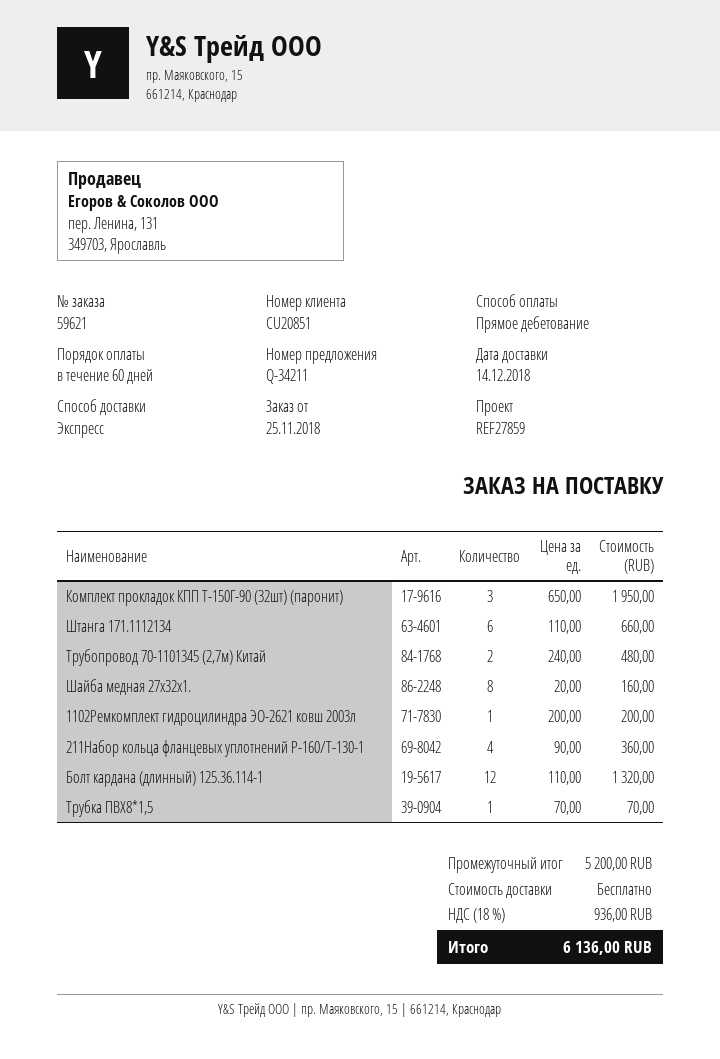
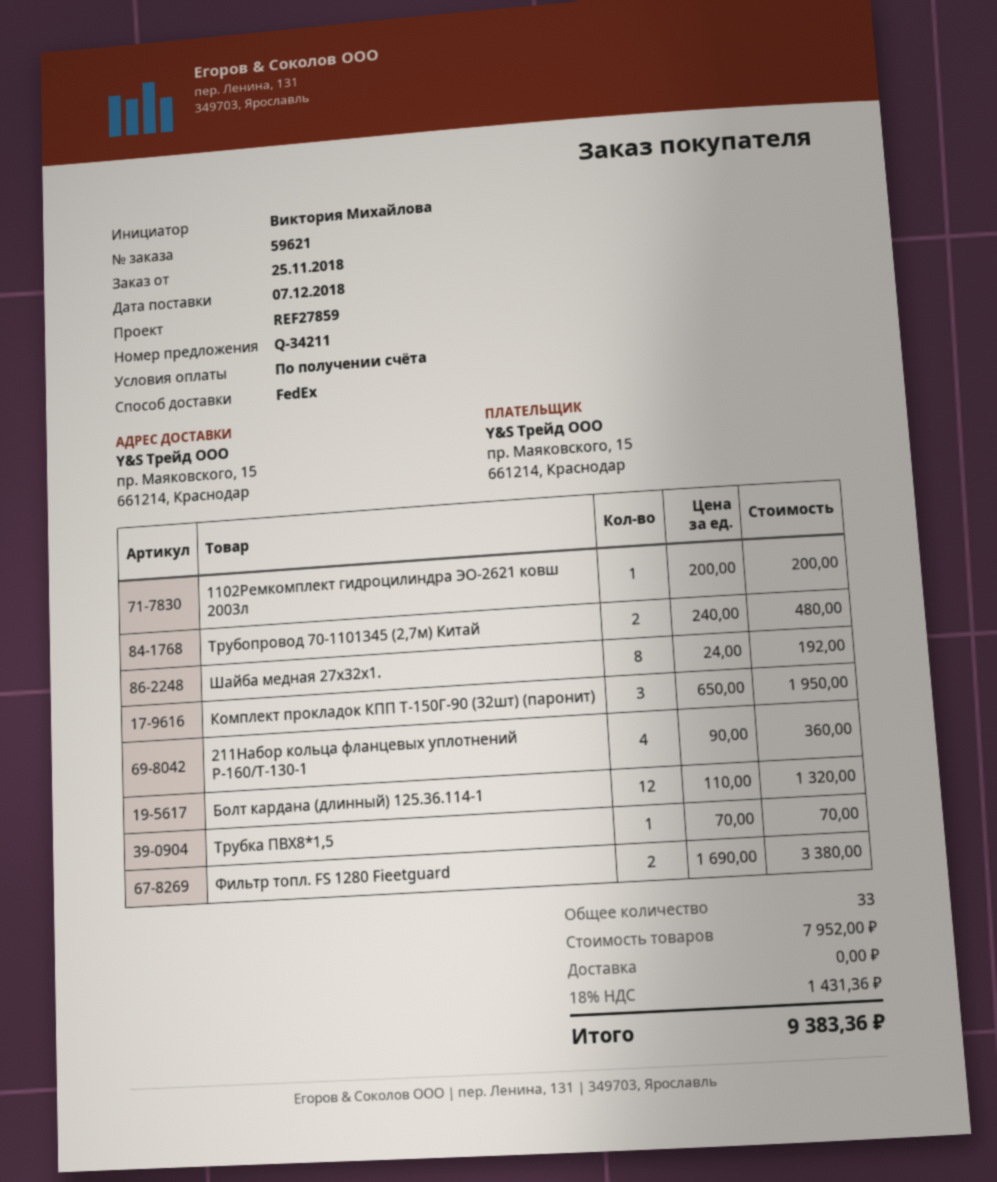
delivery date: 2018-12-14 -> 2018-12-07
payment terms: 60 days -> on receipt
shipping method: express -> FedEx
Штанга 171.1112134: 6 x 110.00 = 660.00 -> none
Шайба медная 27х32х1.: 8 x 20.00 = 160.00 -> 8 x 24.00 = 192.00
Фильтр топл. FS 1280 Fieetguard: none -> 2 x 1690.00 = 3380.00
subtotal: 5200.00 -> 7952.00
tax: 18% = 936.00 -> 18% = 1431.36
total: 6136.00 -> 9383.36

